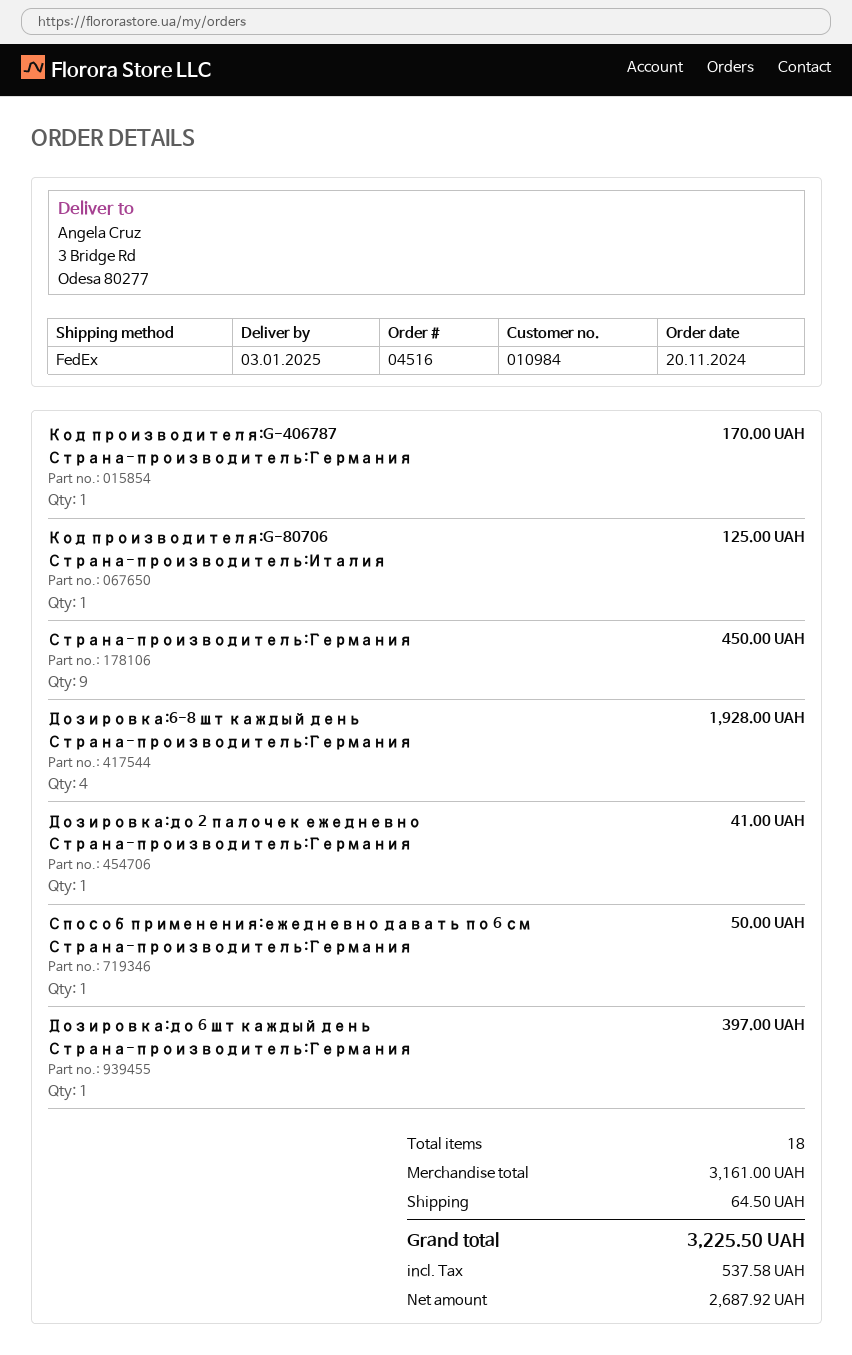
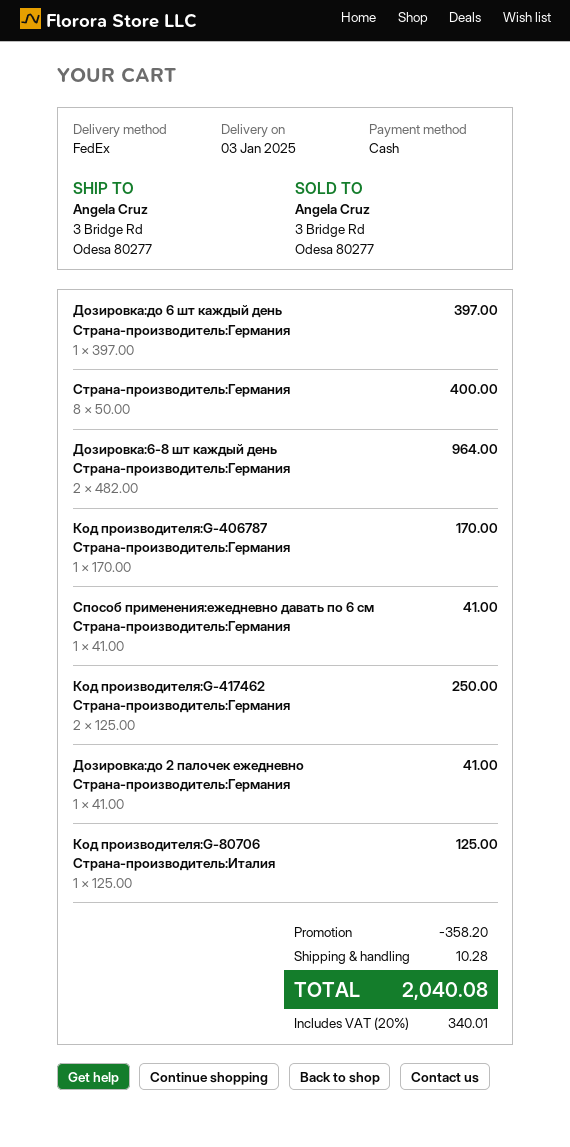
Страна-производитель:Германия: 9 for 450.00 -> 8 for 400.00
Дозировка:6-8 шт каждый день Страна-производитель:Германия: 4 for 1928.00 -> 2 for 964.00
Способ применения:ежедневно давать по 6 см Страна-производитель:Германия: 1 for 50.00 -> 1 for 41.00
Код производителя:G-417462 Страна-производитель:Германия: none -> 2 for 250.00
discount: none -> 358.20
shipping: 64.50 -> 10.28
tax: 537.58 -> 340.01
total: 3225.50 -> 2040.08

